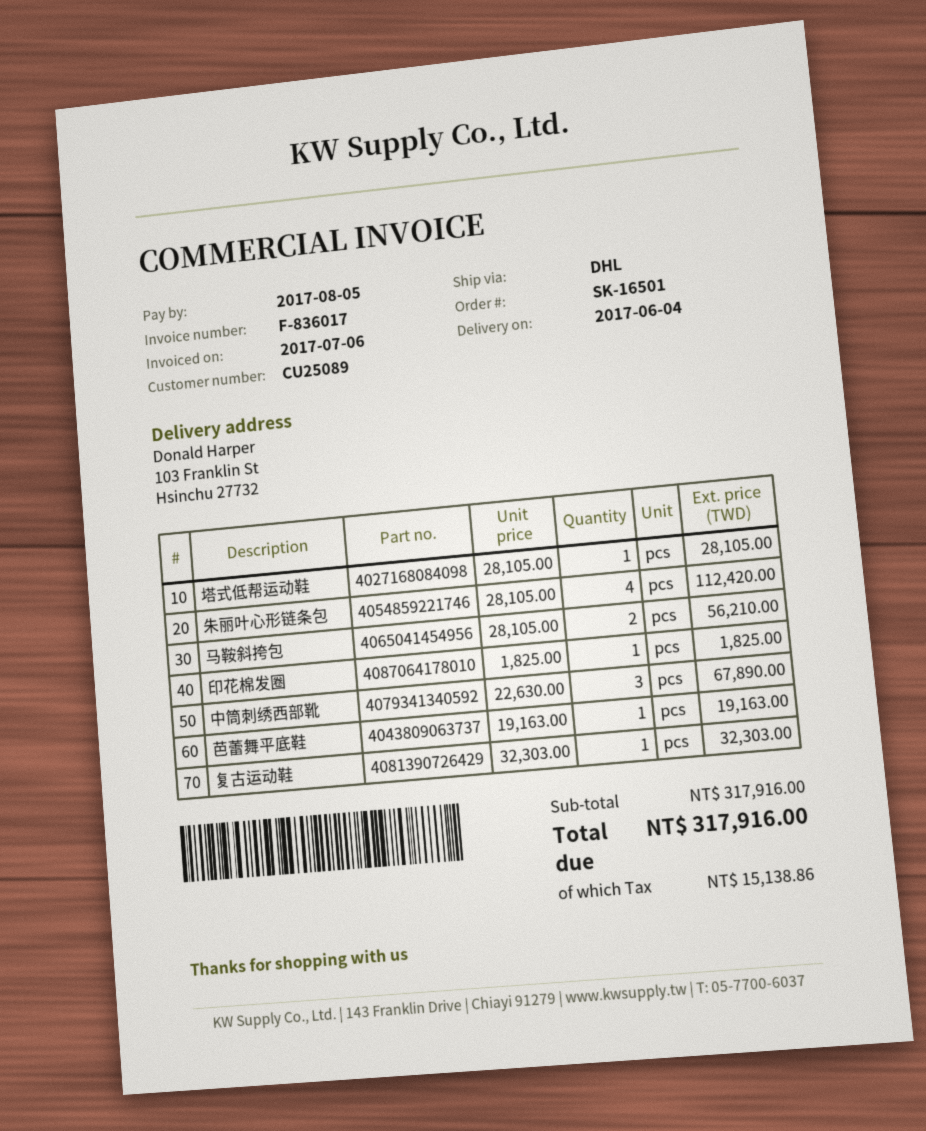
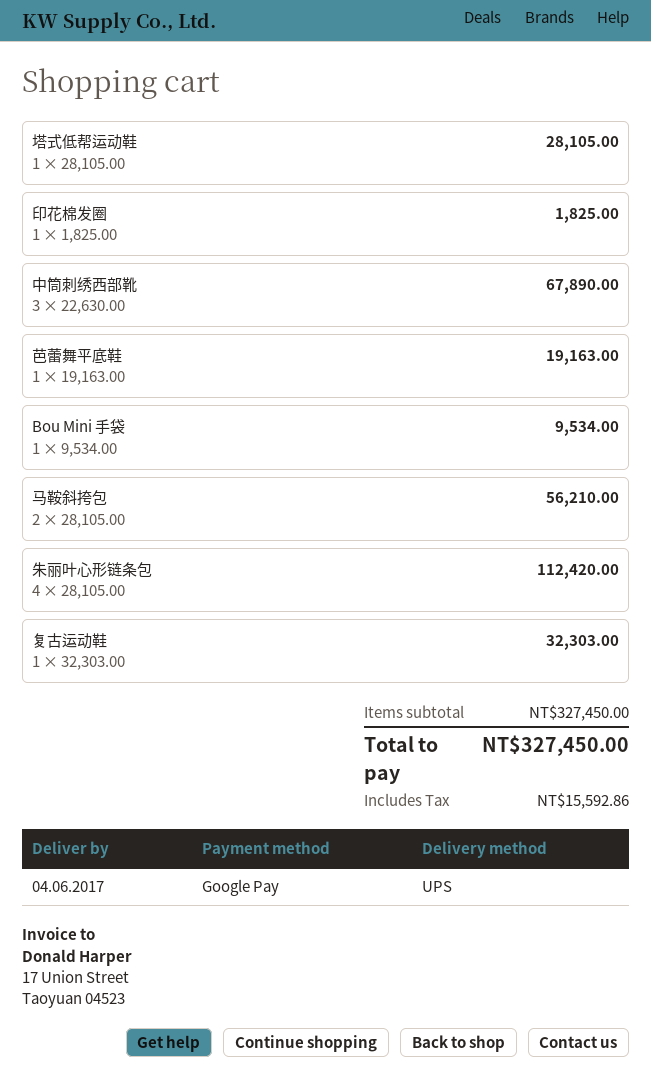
shipping method: DHL -> UPS
Bou Mini 手袋: none -> 1 x 9534.00 = 9534.00
subtotal: 317916.00 -> 327450.00
tax: 15138.86 -> 15592.86
total: 317916.00 -> 327450.00

